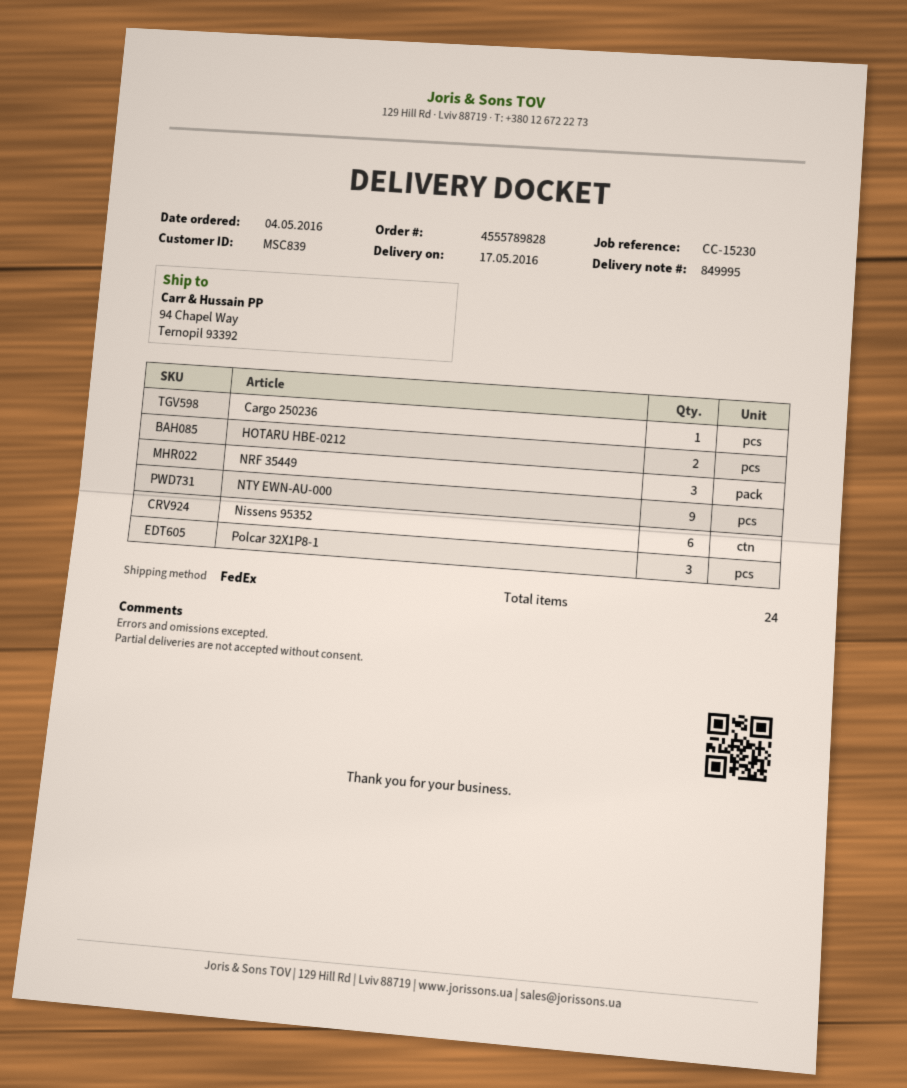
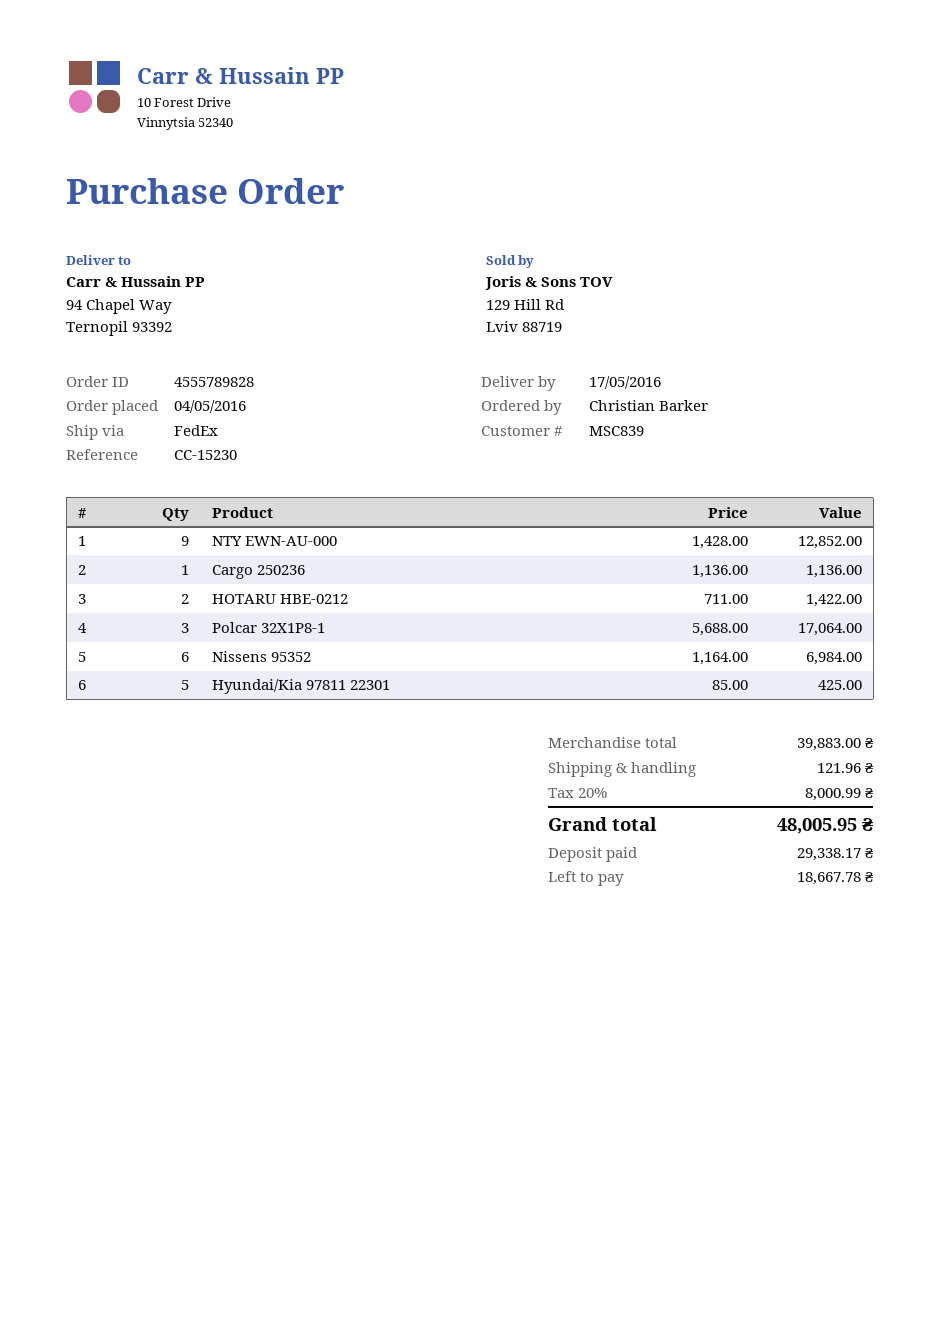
NRF 35449: 3 -> none
Hyundai/Kia 97811 22301: none -> 5

